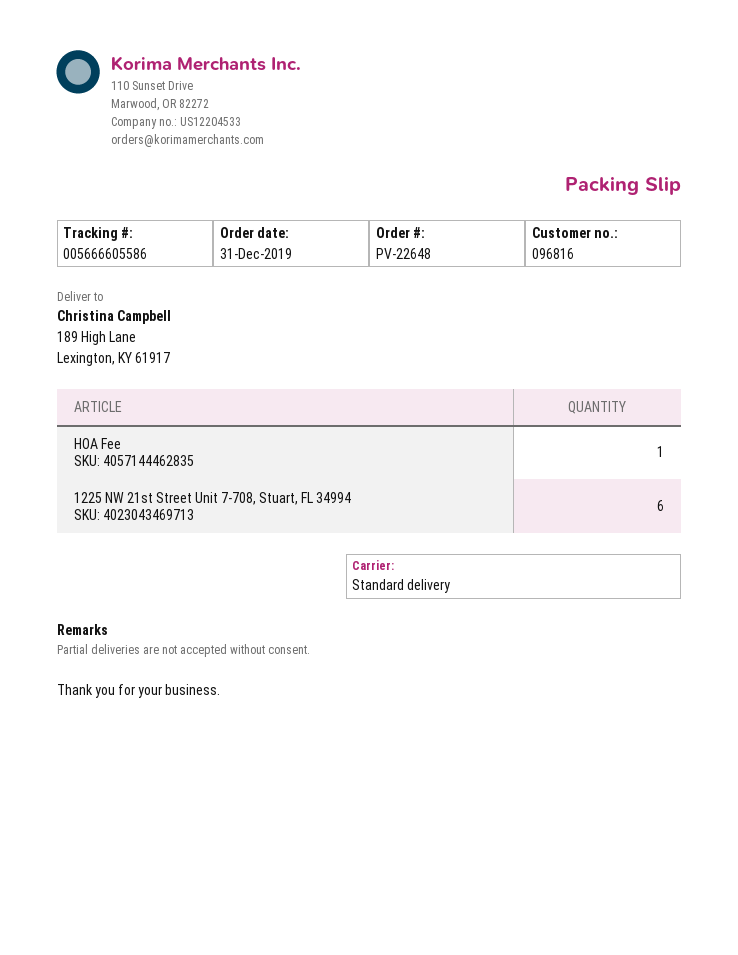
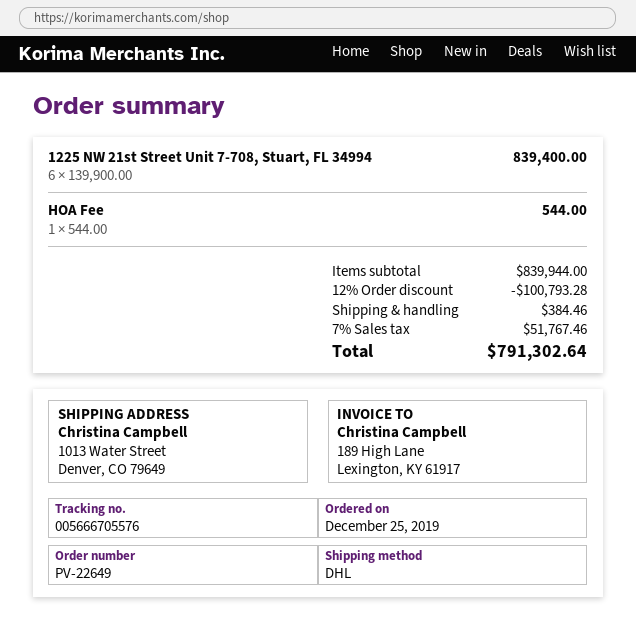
order number: PV-22648 -> PV-22649
order date: 2019-12-31 -> 2019-12-25
shipping method: standard -> DHL
tracking number: 005666605586 -> 005666705576
ship to: 189 High Lane, Lexington, KY 61917 -> 1013 Water Street, Denver, CO 79649

